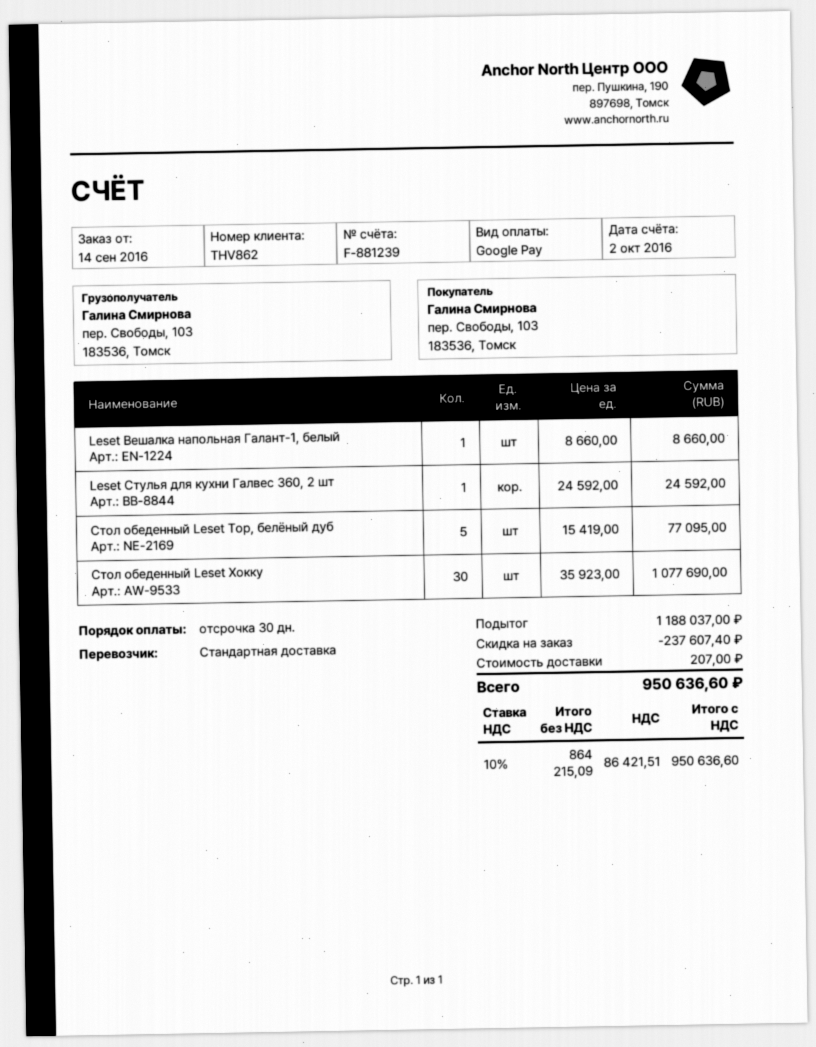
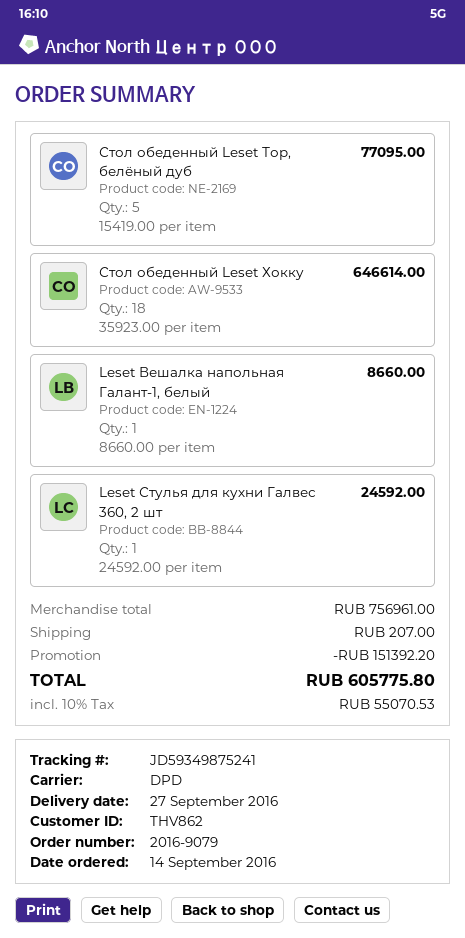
shipping method: standard -> DPD
Стол обеденный Leset Хокку: 30 x 35923.00 = 1077690.00 -> 18 x 35923.00 = 646614.00
subtotal: 1188037.00 -> 756961.00
discount: 237607.40 -> 151392.20
tax: 10% = 86421.51 -> 10% = 55070.53
total: 950636.60 -> 605775.80

